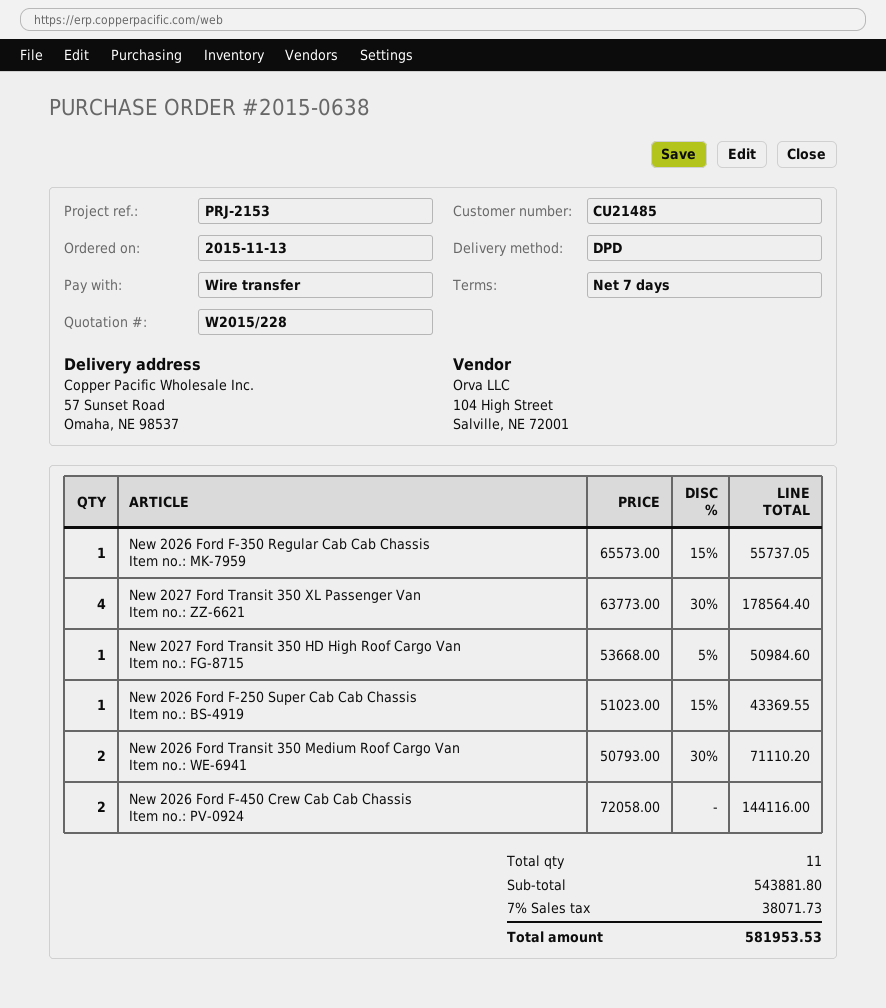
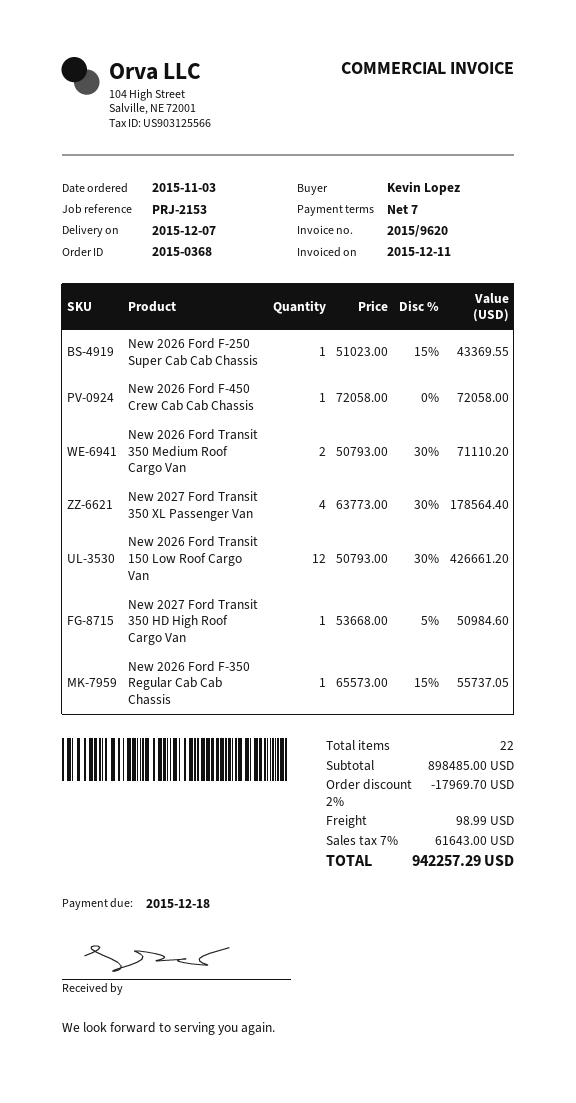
order number: 2015-0638 -> 2015-0368
order date: 2015-11-13 -> 2015-11-03
New 2026 Ford F-450 Crew Cab Cab Chassis: 2 x 72058.00 = 144116.00 -> 1 x 72058.00 = 72058.00
New 2026 Ford Transit 150 Low Roof Cargo Van: none -> 12 x 50793.00 - 30% = 426661.20
total quantity: 11 -> 22
subtotal: 543881.80 -> 898485.00
discount: none -> 2% = 17969.70
shipping: none -> 98.99
tax: 7% = 38071.73 -> 7% = 61643.00
total: 581953.53 -> 942257.29

